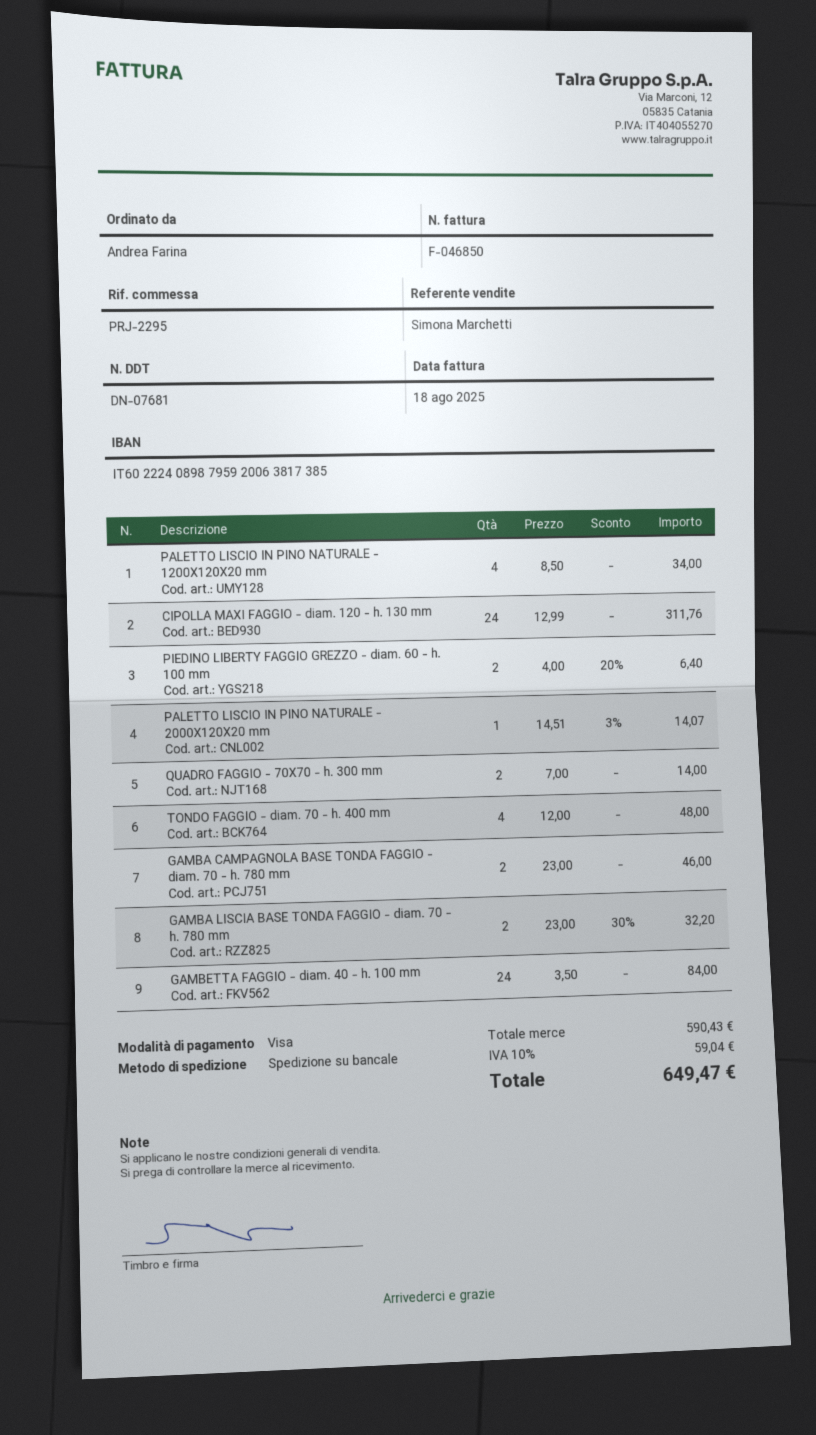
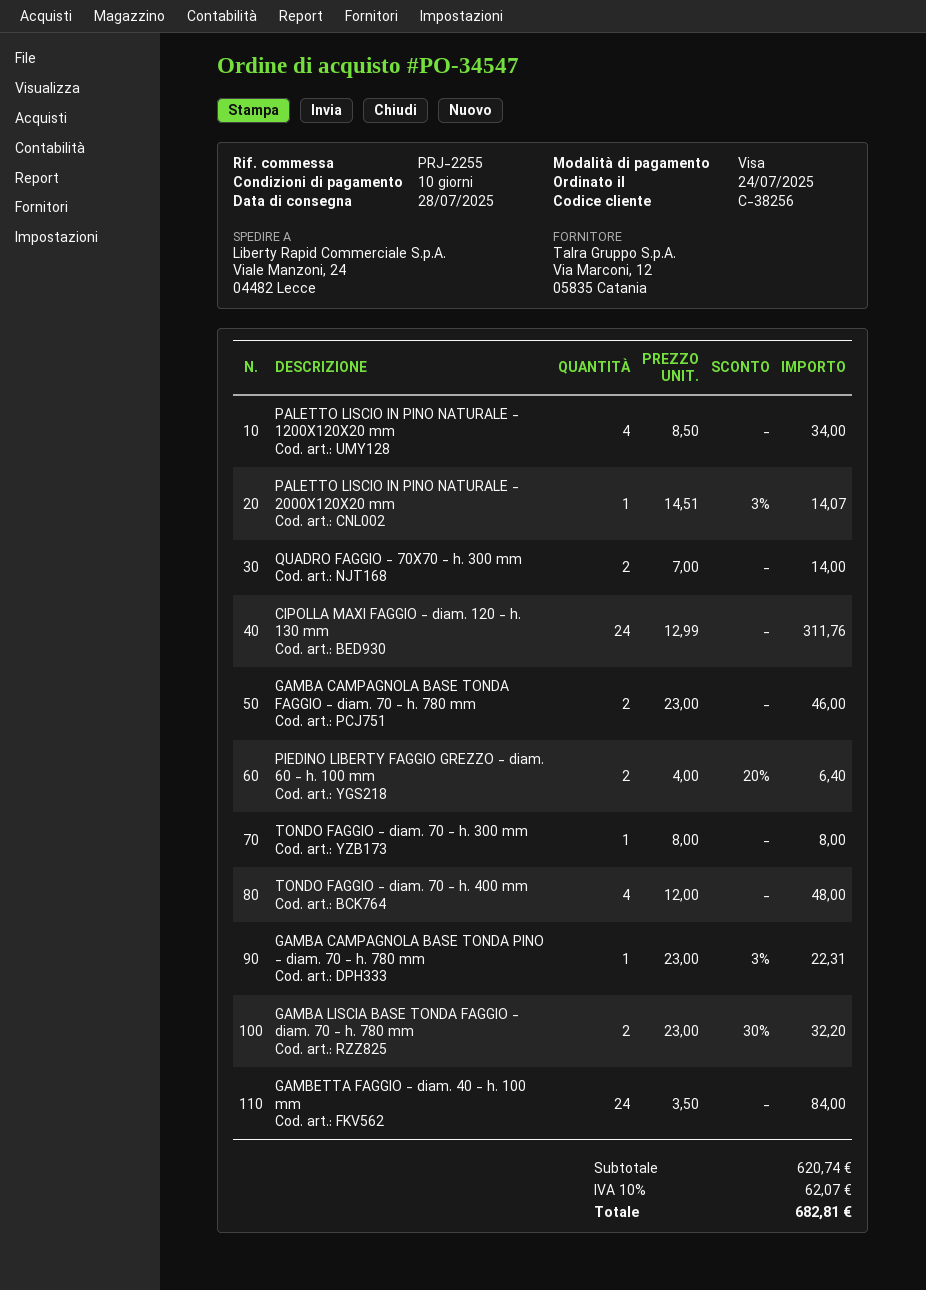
reference: PRJ-2295 -> PRJ-2255
TONDO FAGGIO - diam. 70 - h. 300 mm: none -> 1 x 8.00 = 8.00
GAMBA CAMPAGNOLA BASE TONDA PINO - diam. 70 - h. 780 mm: none -> 1 x 23.00 - 3% = 22.31
subtotal: 590.43 -> 620.74
tax: 10% = 59.04 -> 10% = 62.07
total: 649.47 -> 682.81

